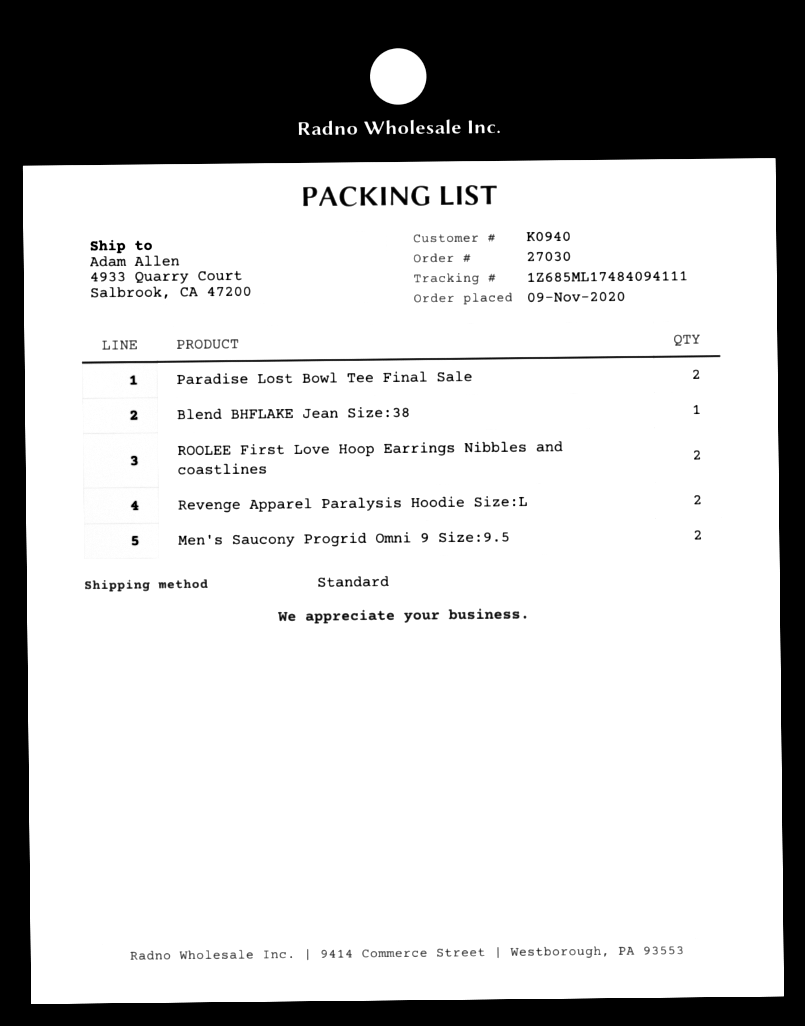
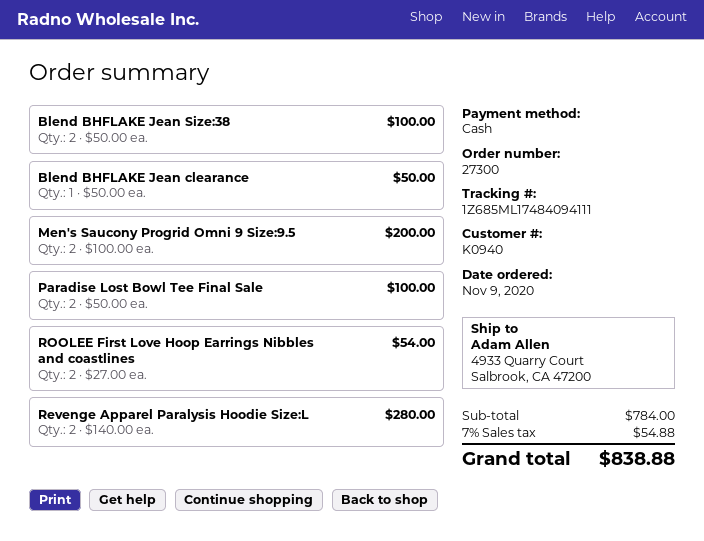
order number: 27030 -> 27300
Blend BHFLAKE Jean Size:38: 1 -> 2
Blend BHFLAKE Jean clearance: none -> 1

